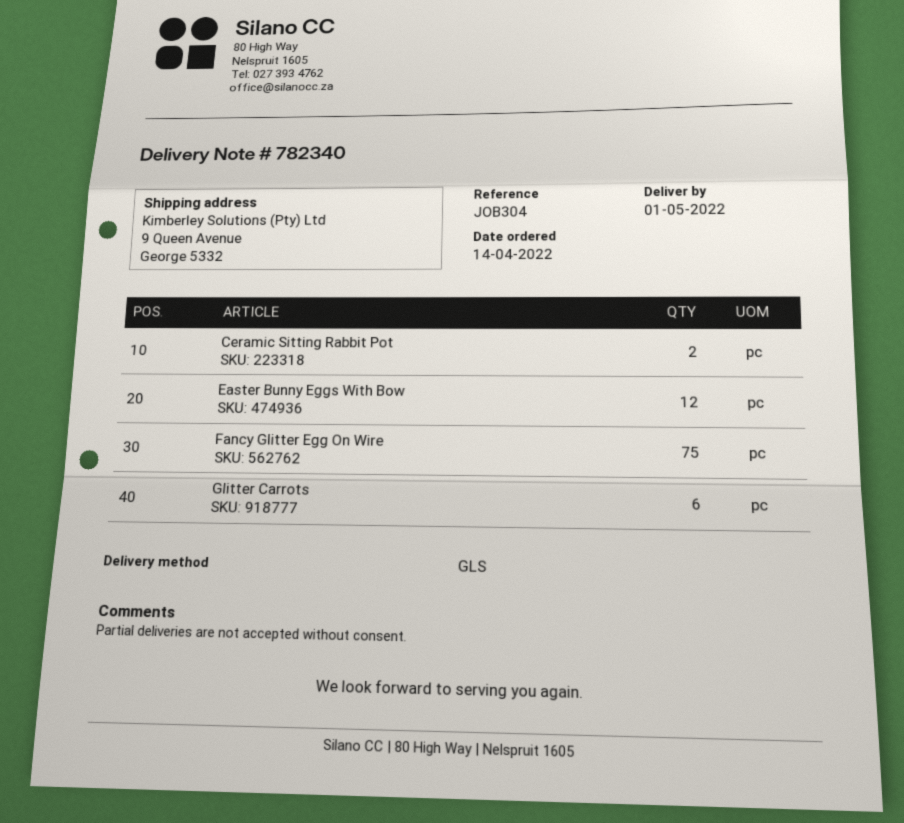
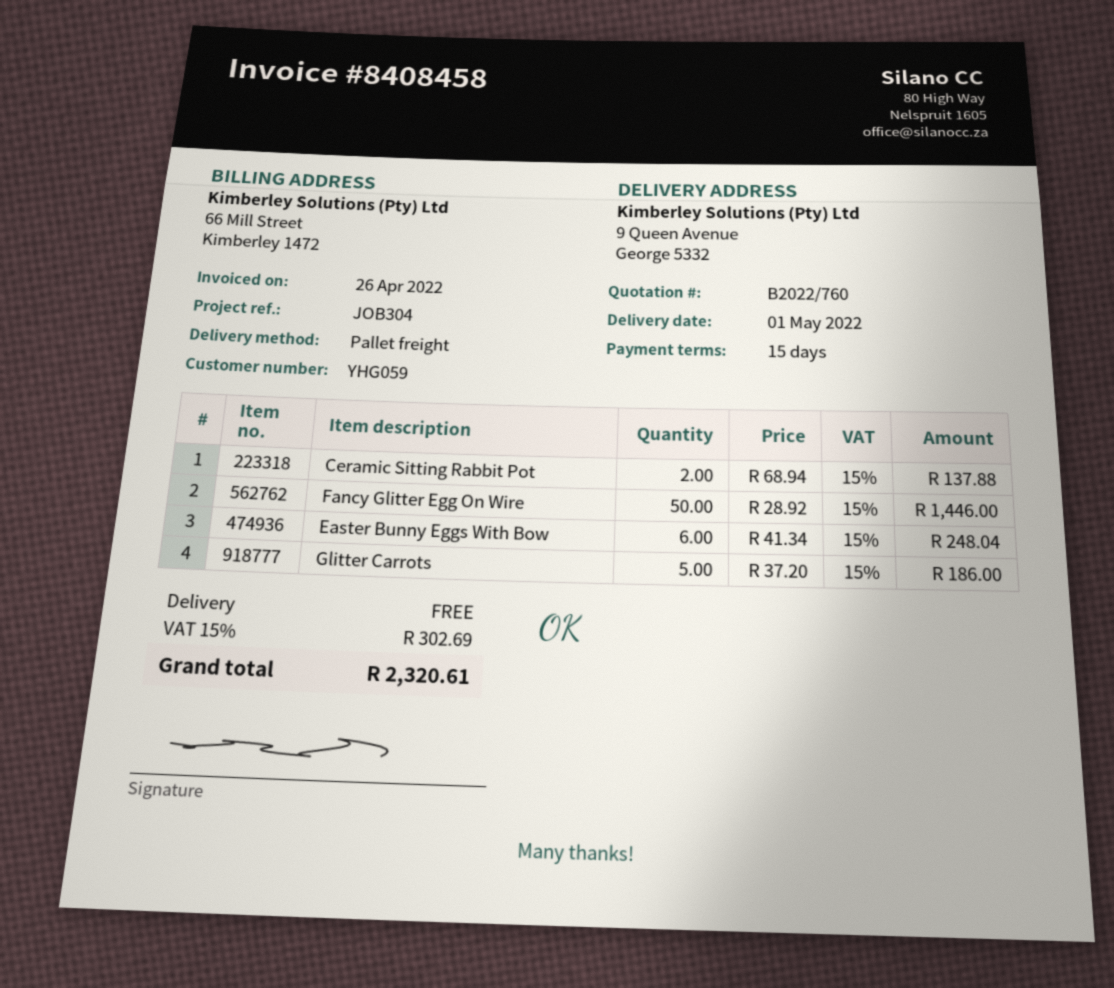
shipping method: GLS -> pallet freight
Easter Bunny Eggs With Bow: 12 -> 6
Fancy Glitter Egg On Wire: 75 -> 50
Glitter Carrots: 6 -> 5

